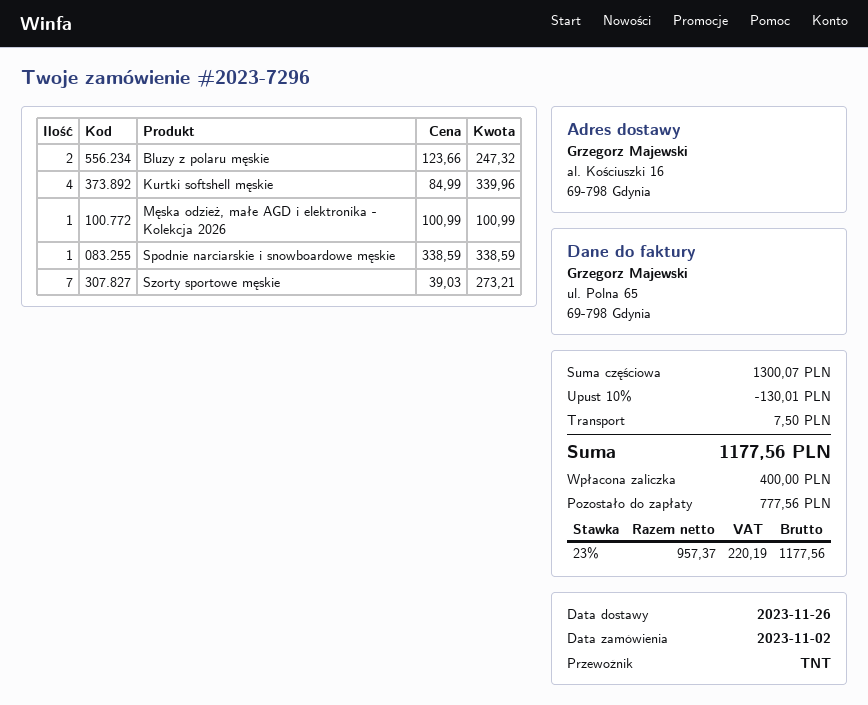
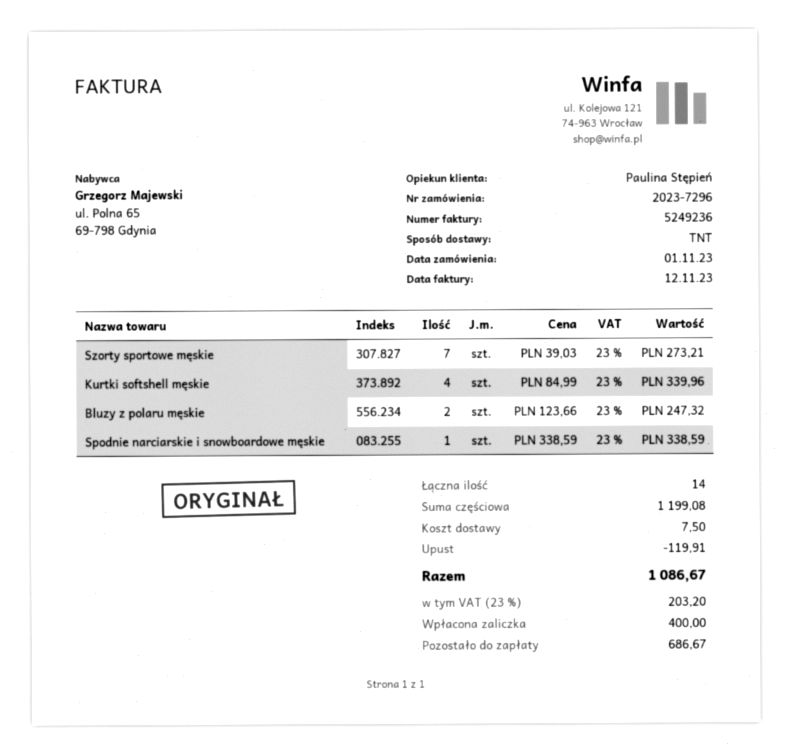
order date: 2023-11-02 -> 2023-11-01
Męska odzież, małe AGD i elektronika - Kolekcja 2026: 1 x 100.99 = 100.99 -> none
subtotal: 1300.07 -> 1199.08
discount: 130.01 -> 119.91
tax: 23% = 220.19 -> 23% = 203.20
total: 1177.56 -> 1086.67
balance: 777.56 -> 686.67

